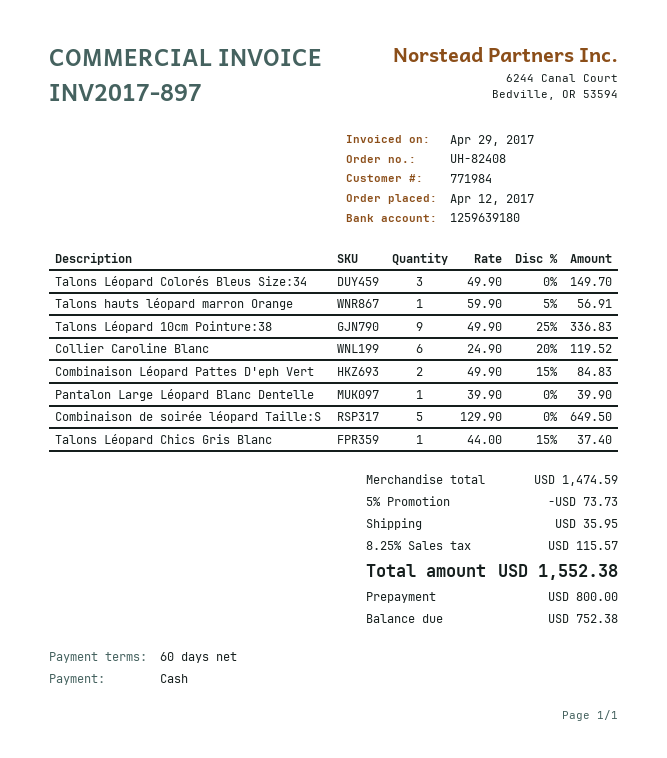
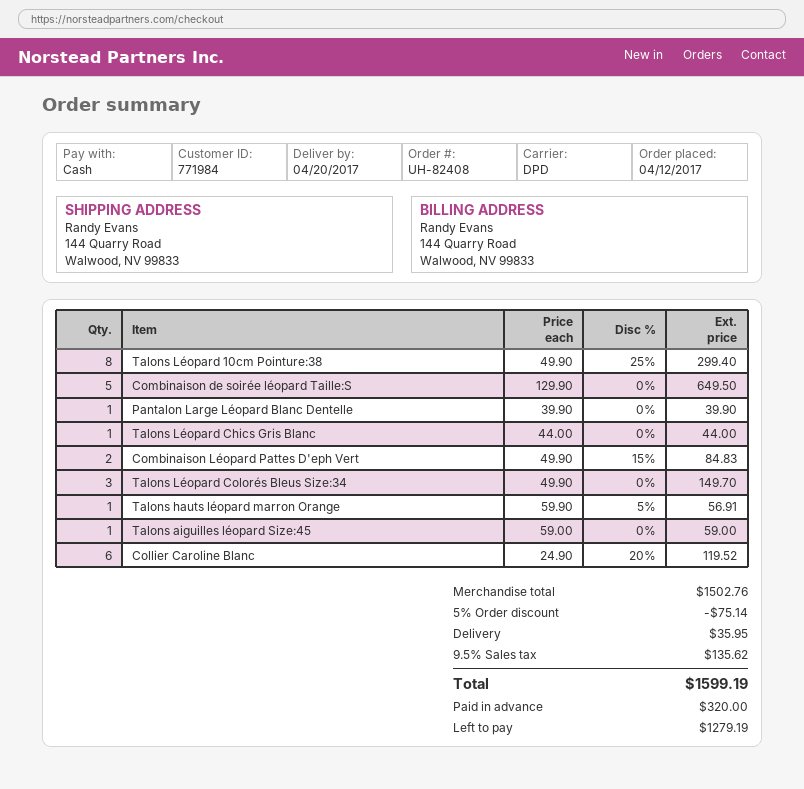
Talons Léopard 10cm Pointure:38: 9 x 49.90 - 25% = 336.83 -> 8 x 49.90 - 25% = 299.40
Talons Léopard Chics Gris Blanc: 1 x 44.00 - 15% = 37.40 -> 1 x 44.00 = 44.00
Talons aiguilles léopard Size:45: none -> 1 x 59.00 = 59.00
subtotal: 1474.59 -> 1502.76
discount: 5% = 73.73 -> 5% = 75.14
tax: 8.25% = 115.57 -> 9.5% = 135.62
total: 1552.38 -> 1599.19
deposit: 800.00 -> 320.00
balance: 752.38 -> 1279.19

